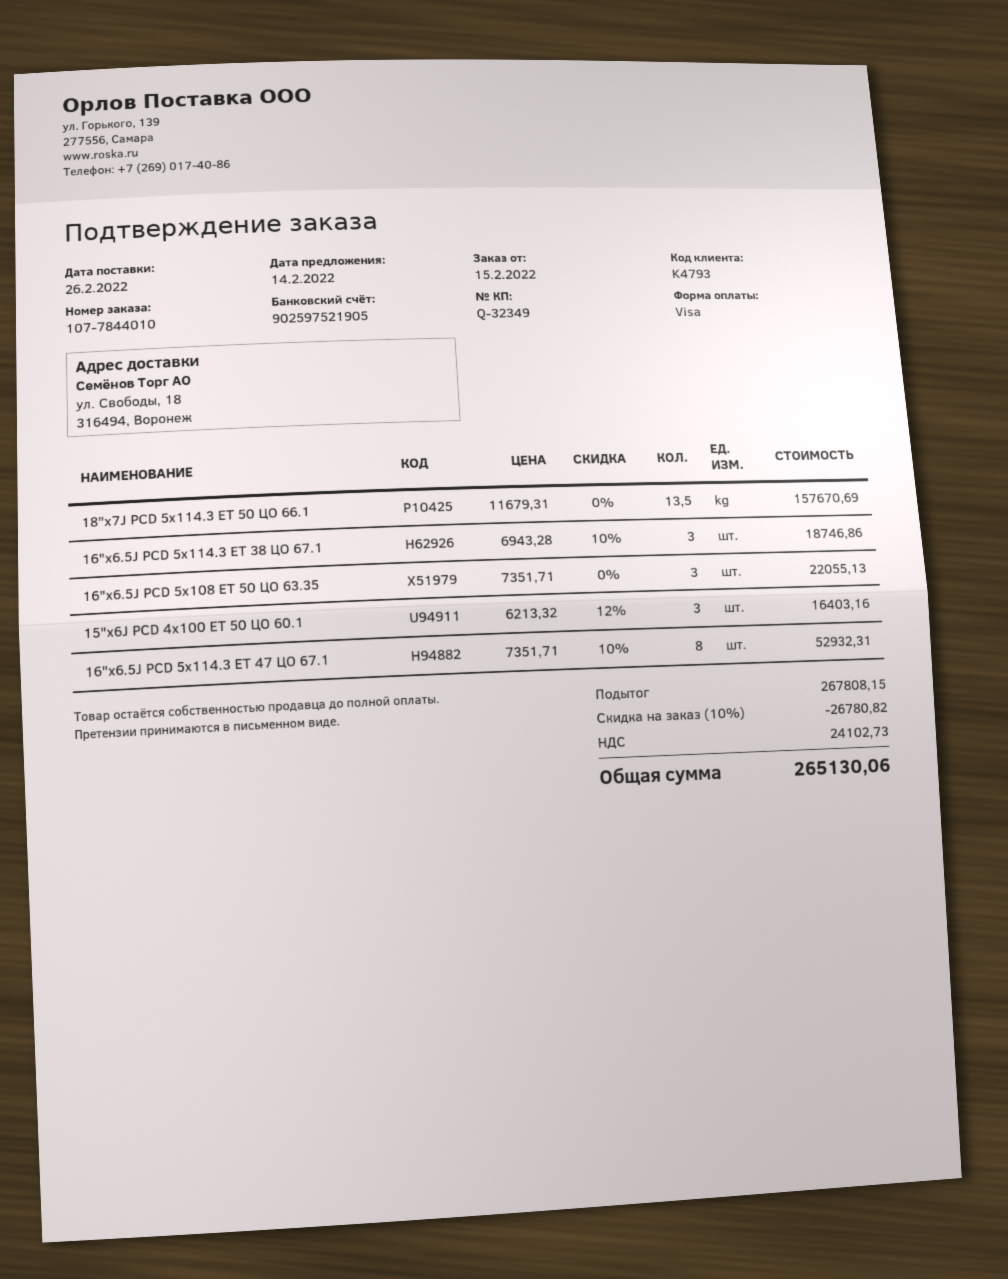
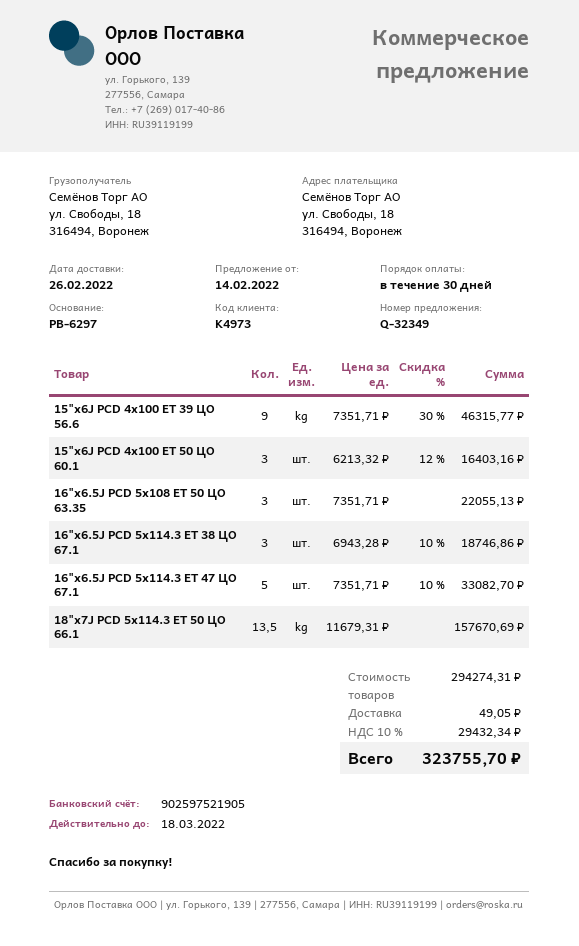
customer number: K4793 -> K4973
16"x6.5J PCD 5x114.3 ЕТ 47 ЦО 67.1: 8 x 7351.71 - 10% = 52932.31 -> 5 x 7351.71 - 10% = 33082.70
15"x6J PCD 4x100 ЕТ 39 ЦО 56.6: none -> 9 x 7351.71 - 30% = 46315.77
subtotal: 267808.15 -> 294274.31
discount: 10% = 26780.82 -> none
shipping: none -> 49.05
tax: 24102.73 -> 29432.34
total: 265130.06 -> 323755.70

